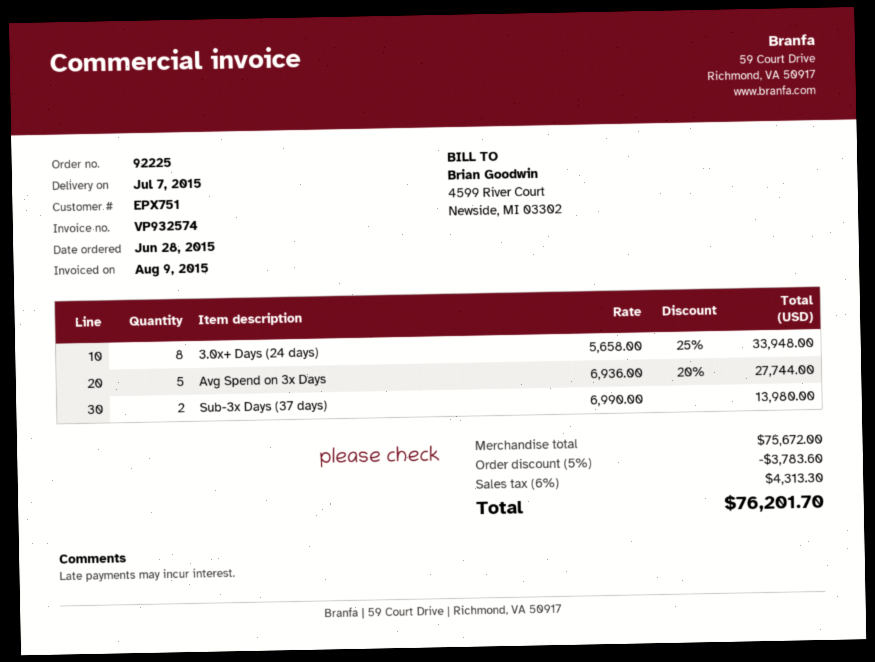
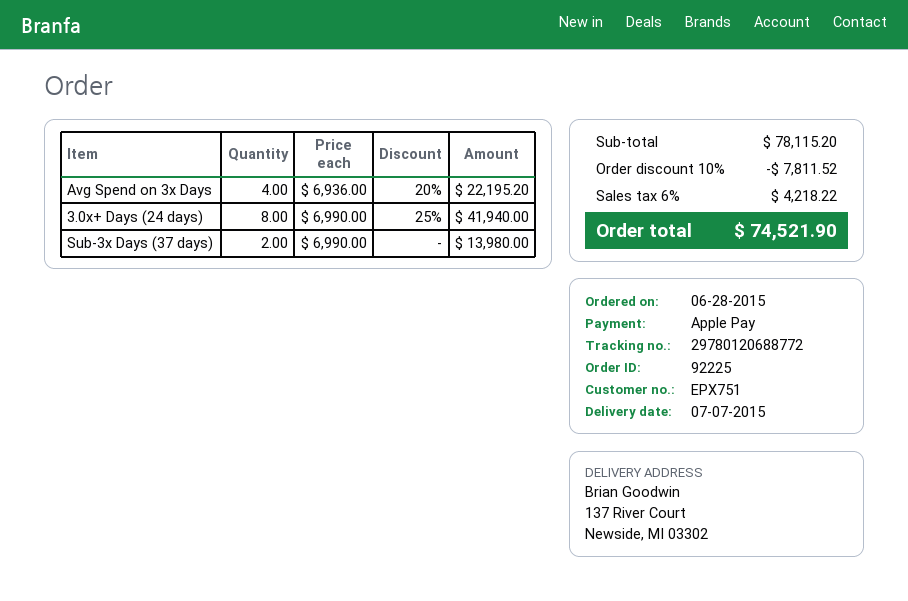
3.0x+ Days (24 days): 8 x 5658.00 - 25% = 33948.00 -> 8 x 6990.00 - 25% = 41940.00
Avg Spend on 3x Days: 5 x 6936.00 - 20% = 27744.00 -> 4 x 6936.00 - 20% = 22195.20
subtotal: 75672.00 -> 78115.20
discount: 5% = 3783.60 -> 10% = 7811.52
tax: 6% = 4313.30 -> 6% = 4218.22
total: 76201.70 -> 74521.90

